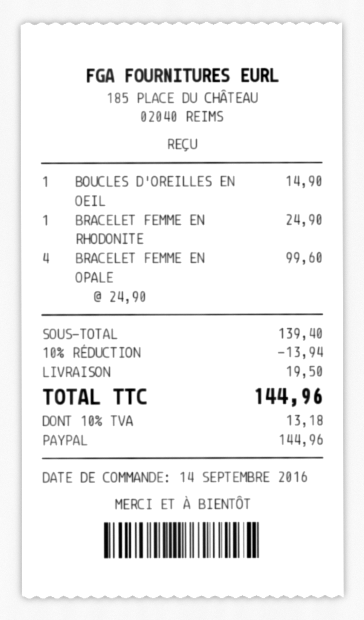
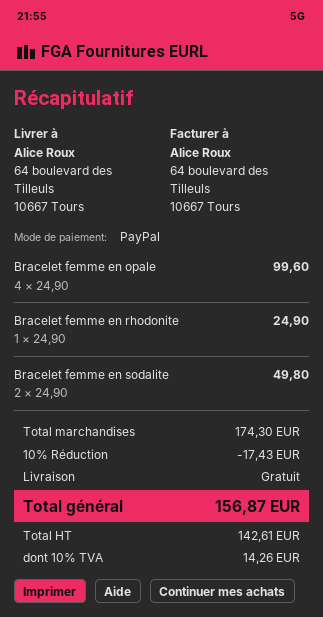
BOUCLES D'OREILLES EN OEIL: 1 x 14.90 = 14.90 -> none
Bracelet femme en sodalite: none -> 2 x 24.90 = 49.80
subtotal: 139.40 -> 174.30
discount: 10% = 13.94 -> 10% = 17.43
shipping: 19.50 -> 0.00
tax: 10% = 13.18 -> 10% = 14.26
total: 144.96 -> 156.87

